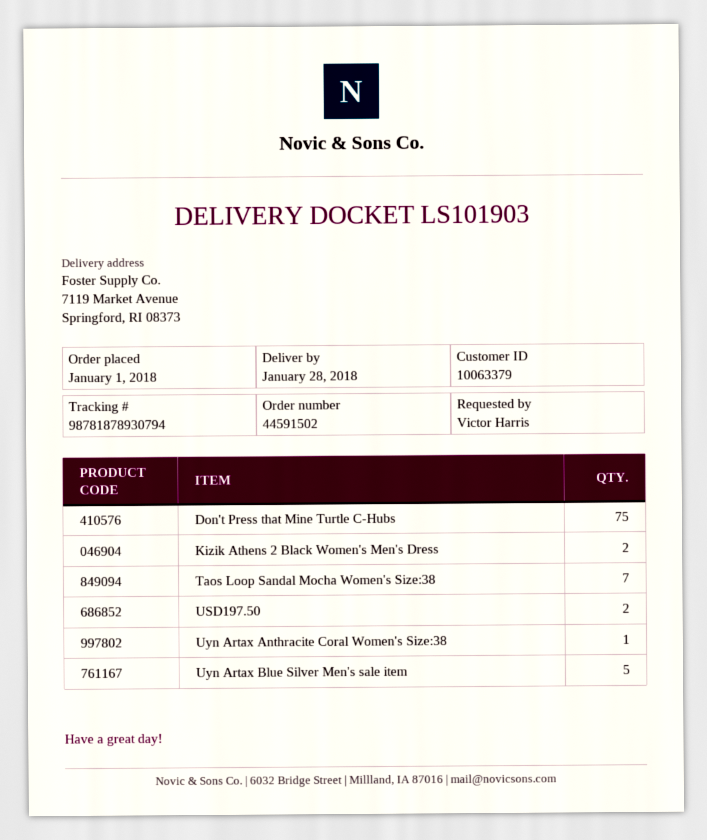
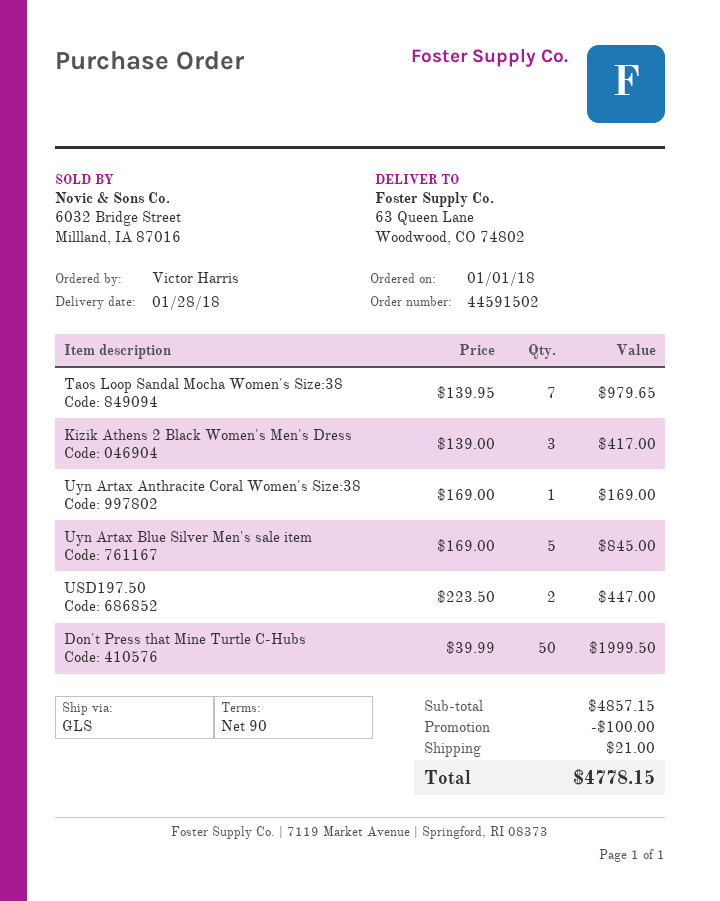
ship to: 7119 Market Avenue, Springford, RI 08373 -> 63 Queen Lane, Woodwood, CO 74802
Don't Press that Mine Turtle C-Hubs: 75 -> 50
Kizik Athens 2 Black Women's Men's Dress: 2 -> 3

